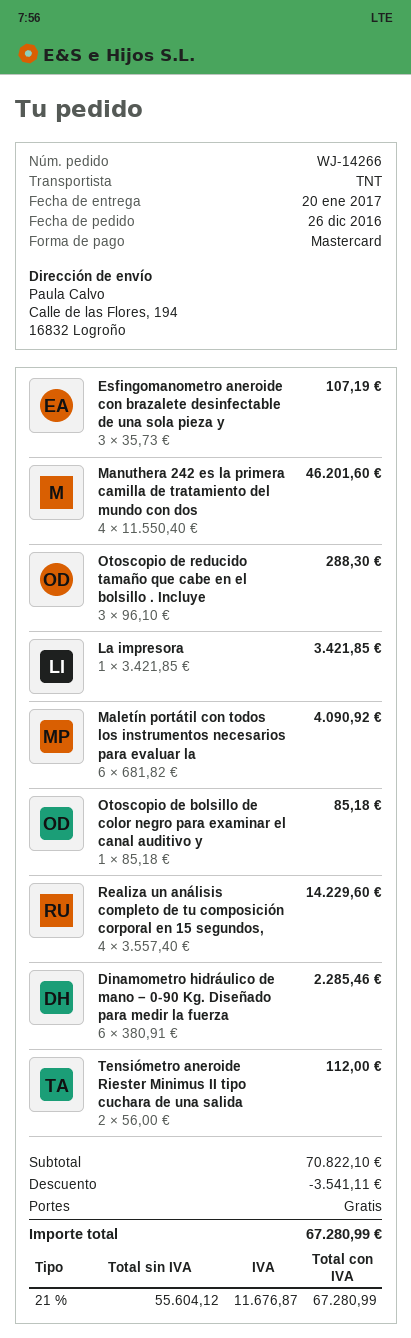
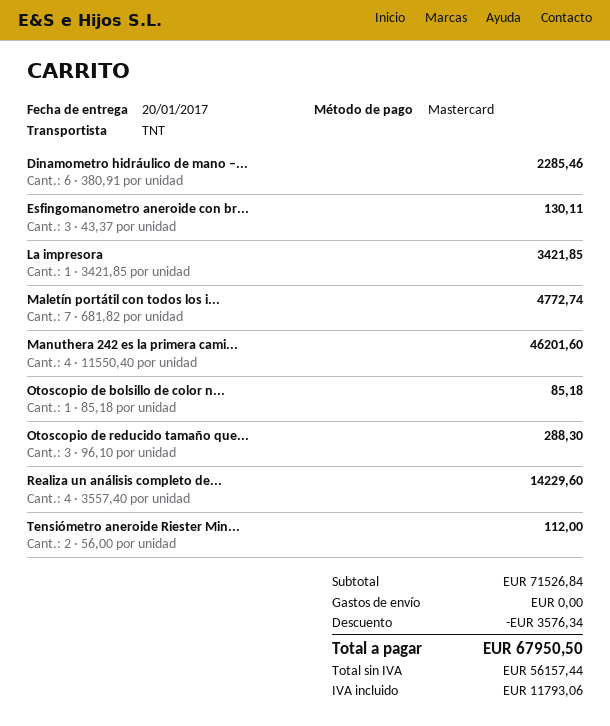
Esfingomanometro aneroide con brazalete desinfectable de una sola pieza y: 3 x 35.73 = 107.19 -> 3 x 43.37 = 130.11
Maletín portátil con todos los instrumentos necesarios para evaluar la: 6 x 681.82 = 4090.92 -> 7 x 681.82 = 4772.74
subtotal: 70822.10 -> 71526.84
discount: 3541.11 -> 3576.34
net: 55604.12 -> 56157.44
tax: 11676.87 -> 11793.06
total: 67280.99 -> 67950.50

